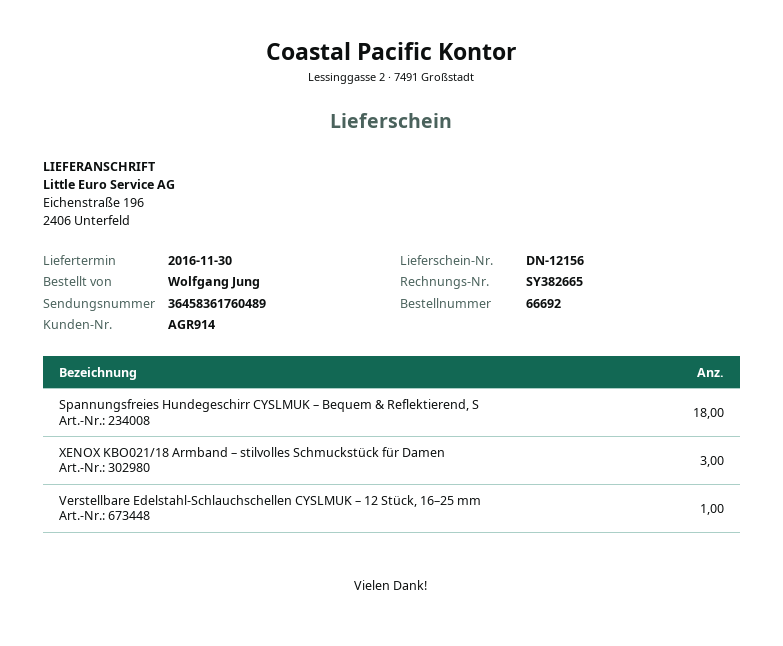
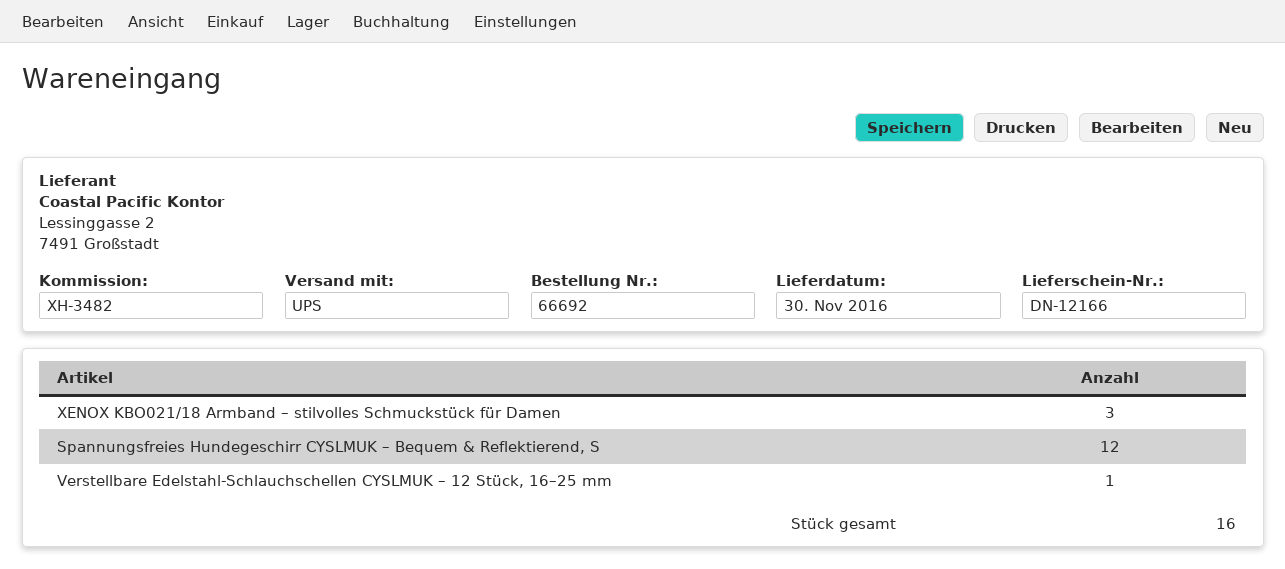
delivery note number: DN-12156 -> DN-12166
Spannungsfreies Hundegeschirr CYSLMUK – Bequem & Reflektierend, S: 18 -> 12

